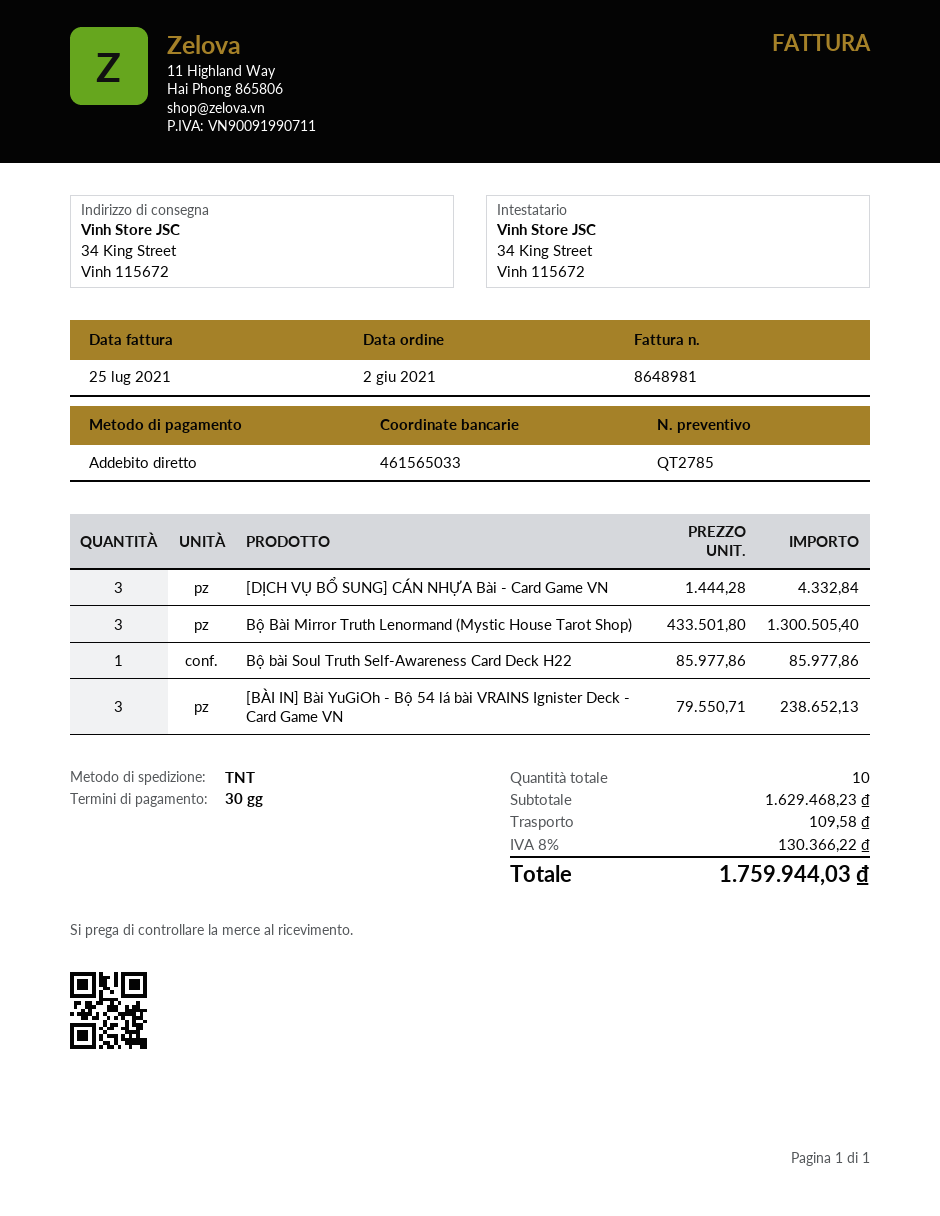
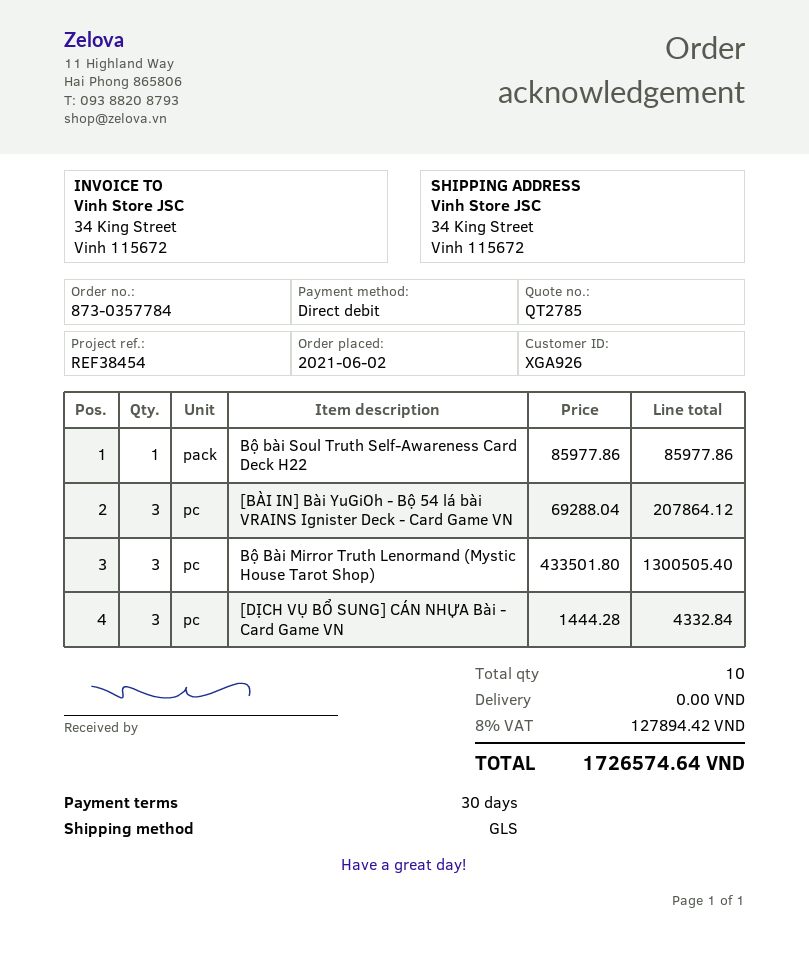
shipping method: TNT -> GLS
[BÀI IN] Bài YuGiOh - Bộ 54 lá bài VRAINS Ignister Deck - Card Game VN: 3 x 79550.71 = 238652.13 -> 3 x 69288.04 = 207864.12
shipping: 109.58 -> 0.00
tax: 8% = 130366.22 -> 8% = 127894.42
total: 1759944.03 -> 1726574.64

